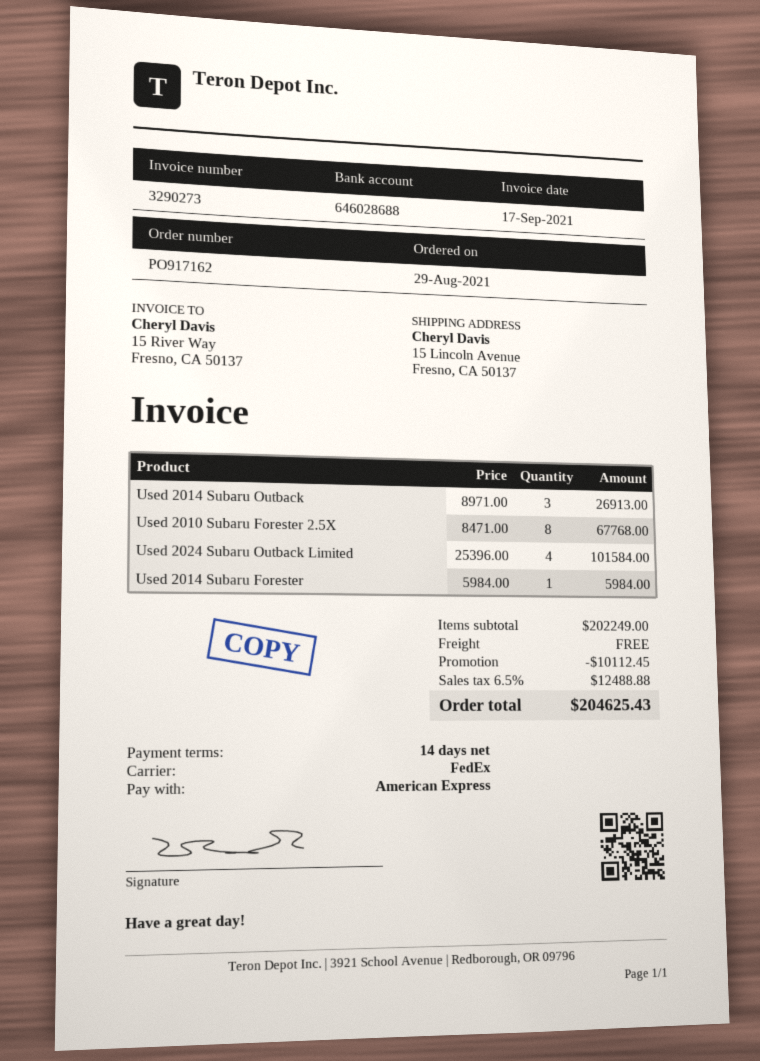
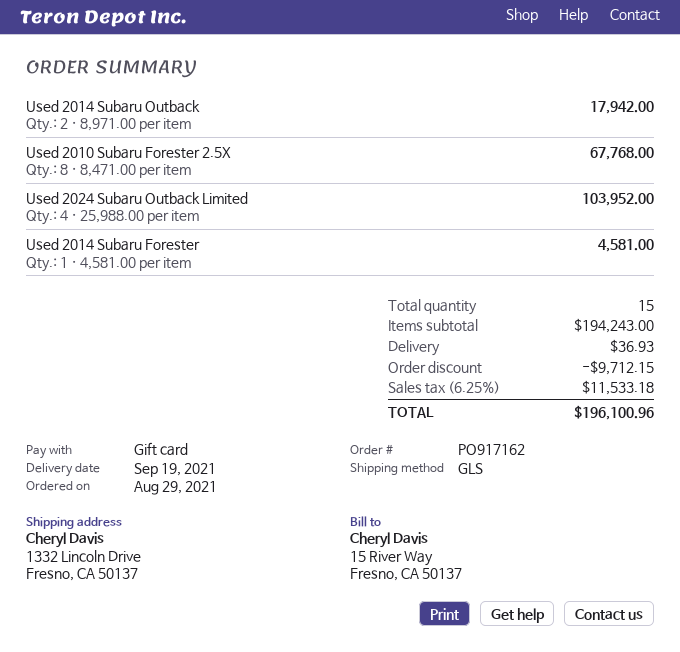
payment method: American Express -> gift card
shipping method: FedEx -> GLS
ship to: 15 Lincoln Avenue, Fresno, CA 50137 -> 1332 Lincoln Drive, Fresno, CA 50137
Used 2014 Subaru Outback: 3 x 8971.00 = 26913.00 -> 2 x 8971.00 = 17942.00
Used 2024 Subaru Outback Limited: 4 x 25396.00 = 101584.00 -> 4 x 25988.00 = 103952.00
Used 2014 Subaru Forester: 1 x 5984.00 = 5984.00 -> 1 x 4581.00 = 4581.00
subtotal: 202249.00 -> 194243.00
discount: 10112.45 -> 9712.15
shipping: 0.00 -> 36.93
tax: 6.5% = 12488.88 -> 6.25% = 11533.18
total: 204625.43 -> 196100.96

